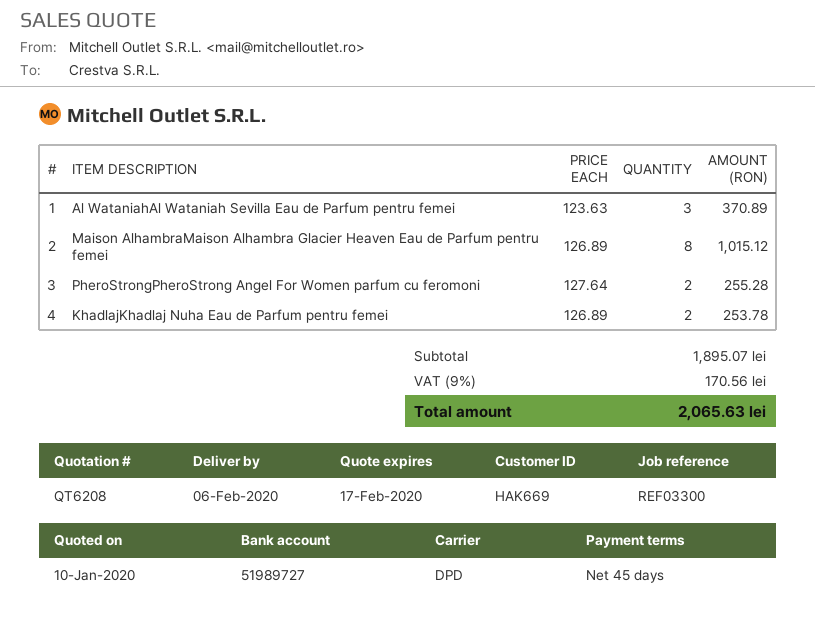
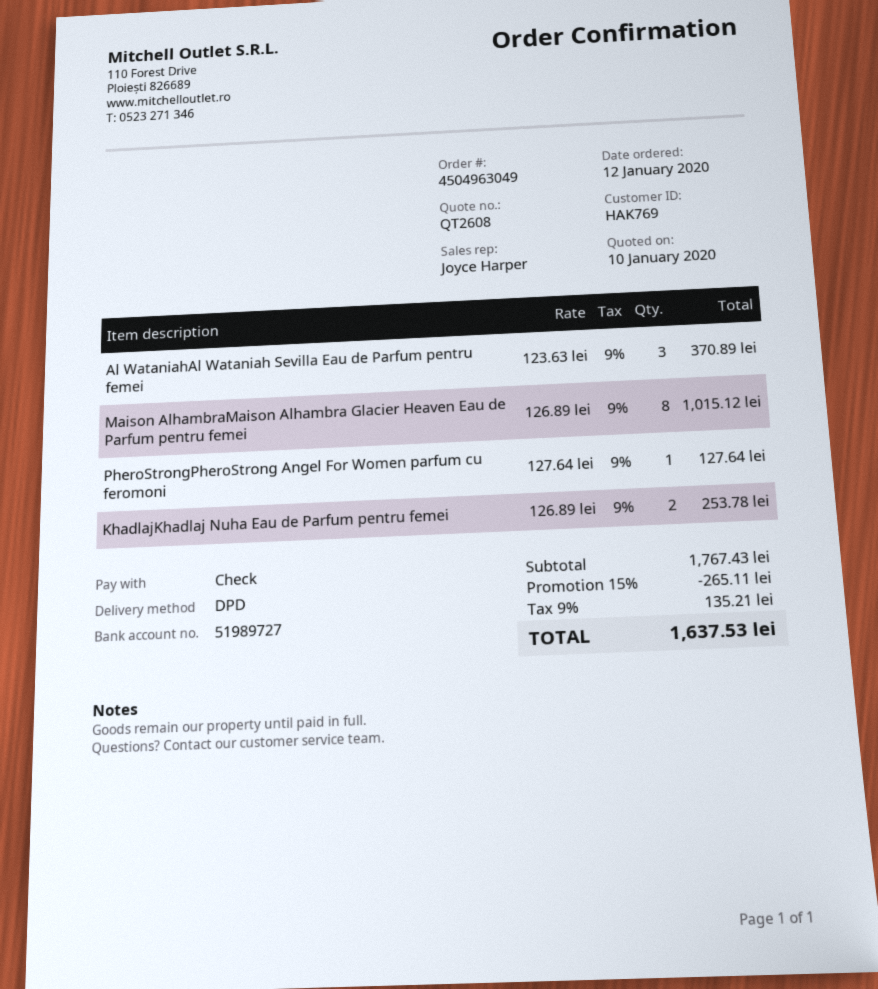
quote number: QT6208 -> QT2608
customer number: HAK669 -> HAK769
PheroStrongPheroStrong Angel For Women parfum cu feromoni: 2 x 127.64 = 255.28 -> 1 x 127.64 = 127.64
subtotal: 1895.07 -> 1767.43
discount: none -> 15% = 265.11
tax: 9% = 170.56 -> 9% = 135.21
total: 2065.63 -> 1637.53

